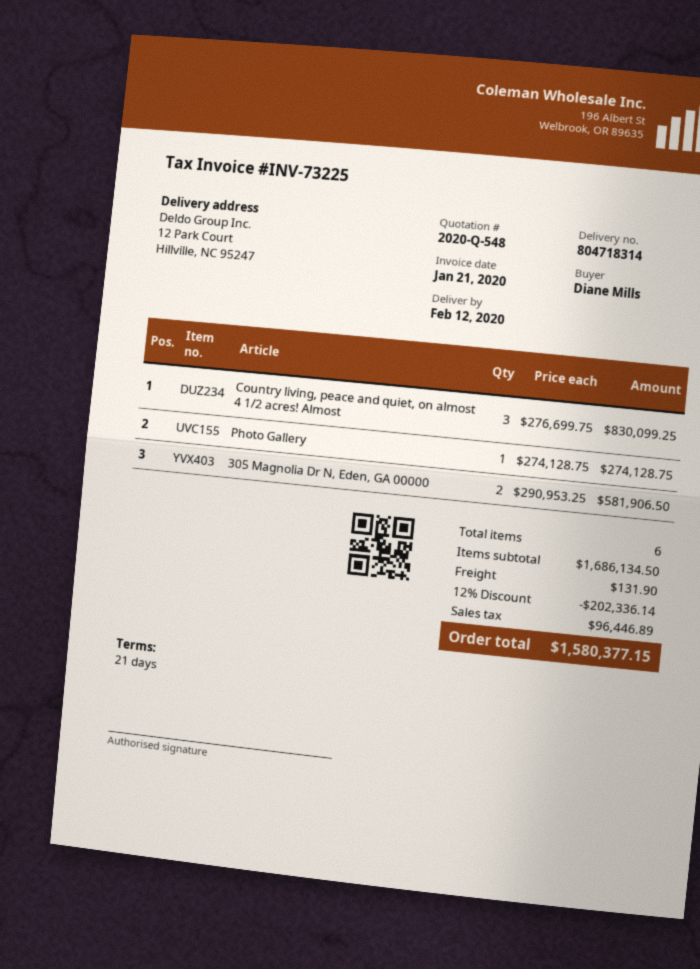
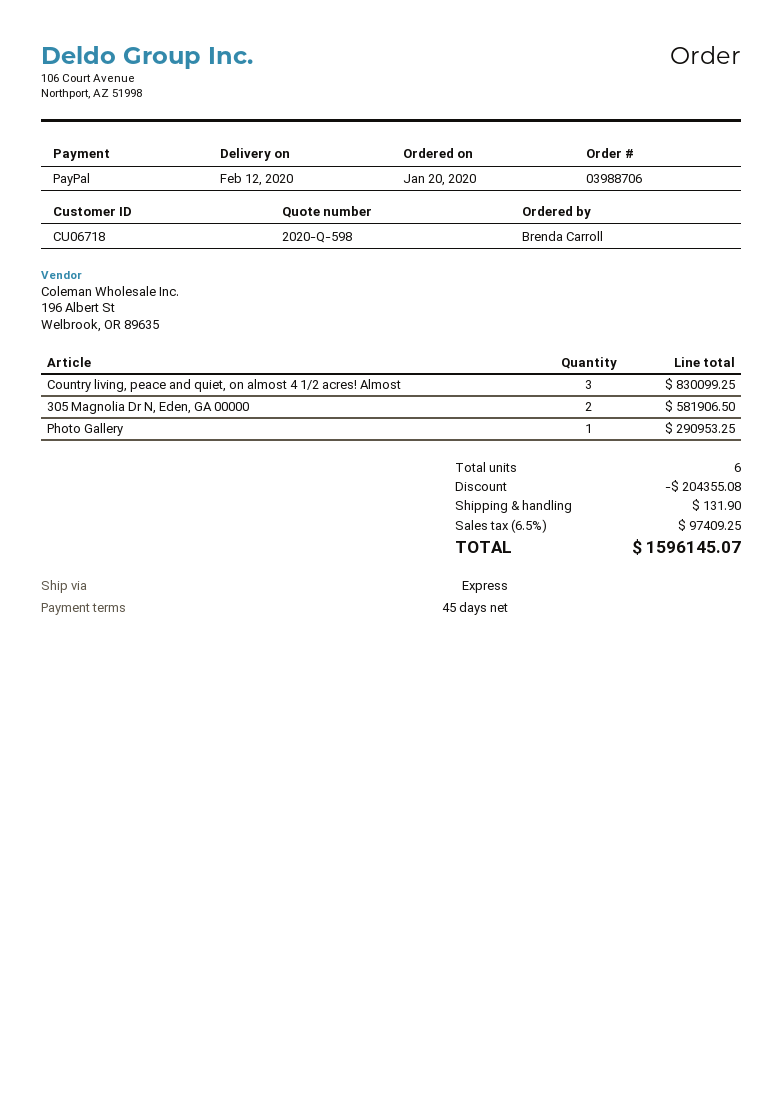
quote number: 2020-Q-548 -> 2020-Q-598
payment terms: 21 days -> 45 days
ordered by: Diane Mills -> Brenda Carroll
Photo Gallery: 1 for 274128.75 -> 1 for 290953.25
discount: 202336.14 -> 204355.08
tax: 96446.89 -> 97409.25
total: 1580377.15 -> 1596145.07

